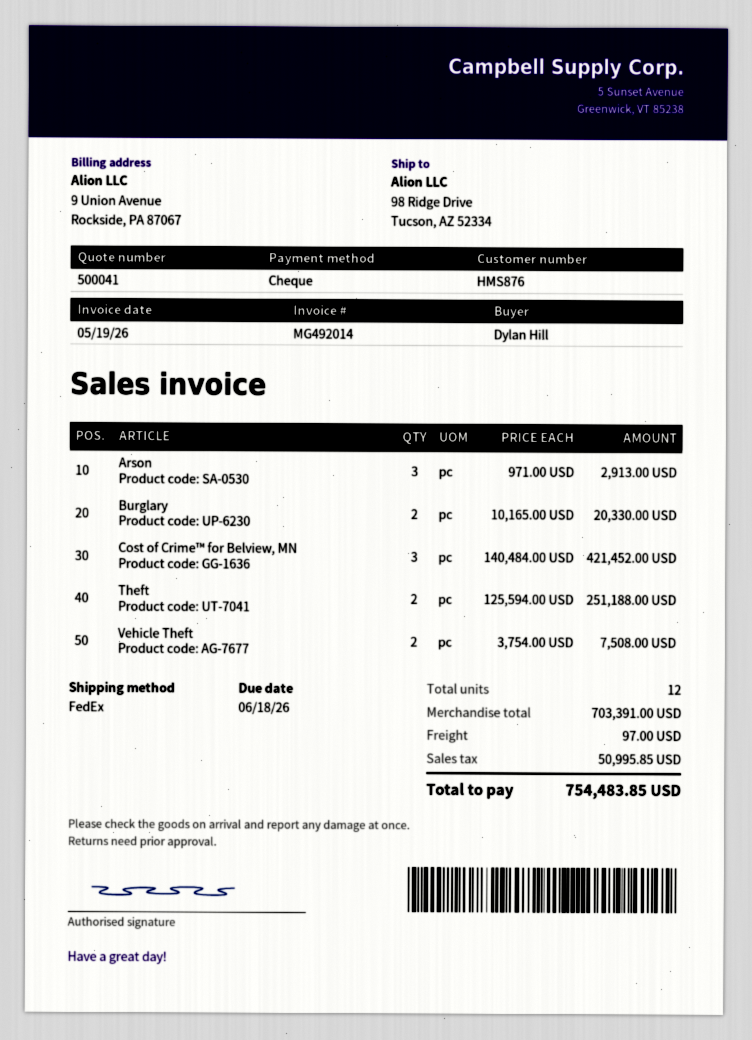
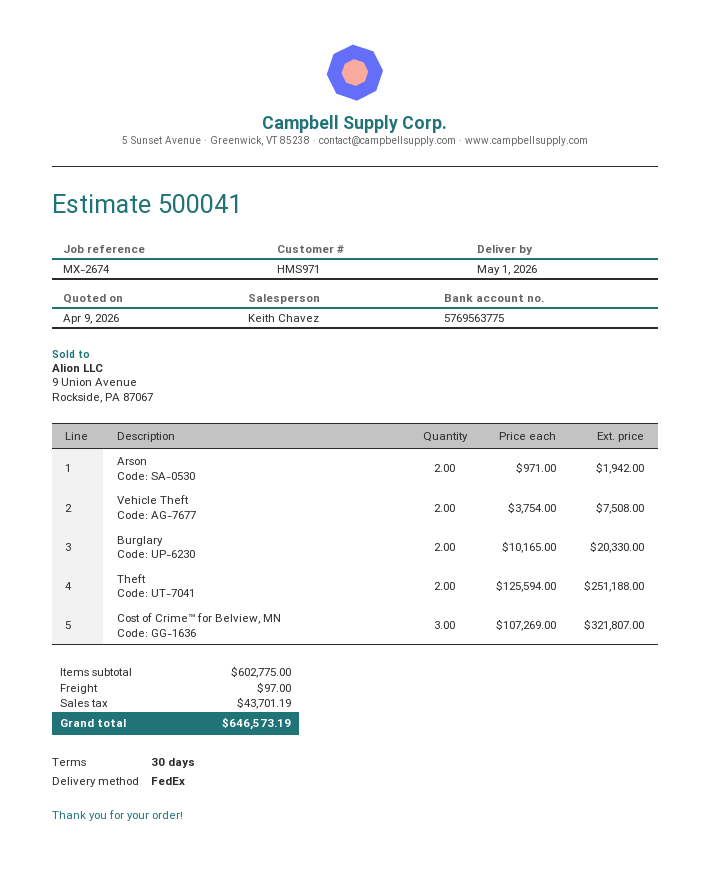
customer number: HMS876 -> HMS971
Arson: 3 x 971.00 = 2913.00 -> 2 x 971.00 = 1942.00
Cost of Crime™ for Belview, MN: 3 x 140484.00 = 421452.00 -> 3 x 107269.00 = 321807.00
subtotal: 703391.00 -> 602775.00
tax: 50995.85 -> 43701.19
total: 754483.85 -> 646573.19

